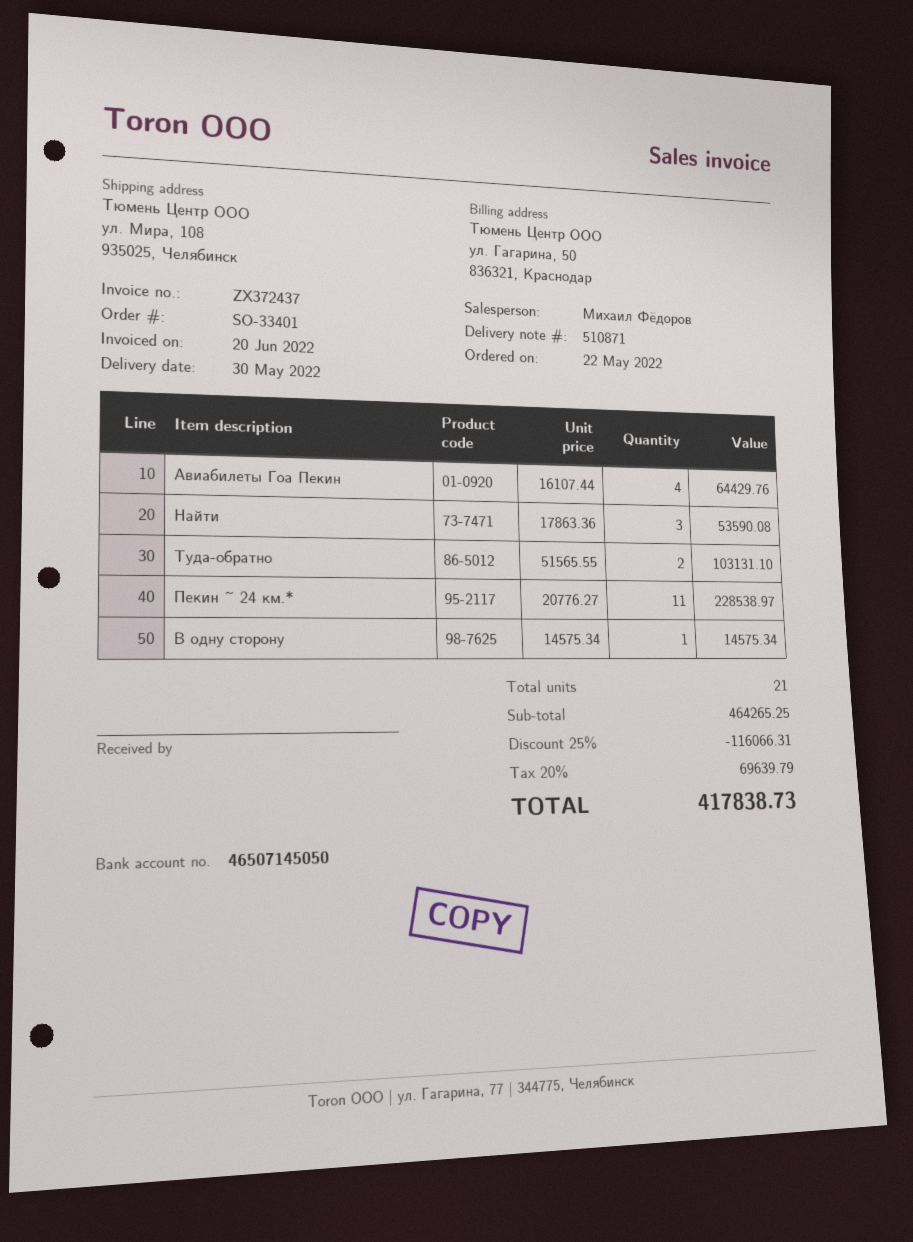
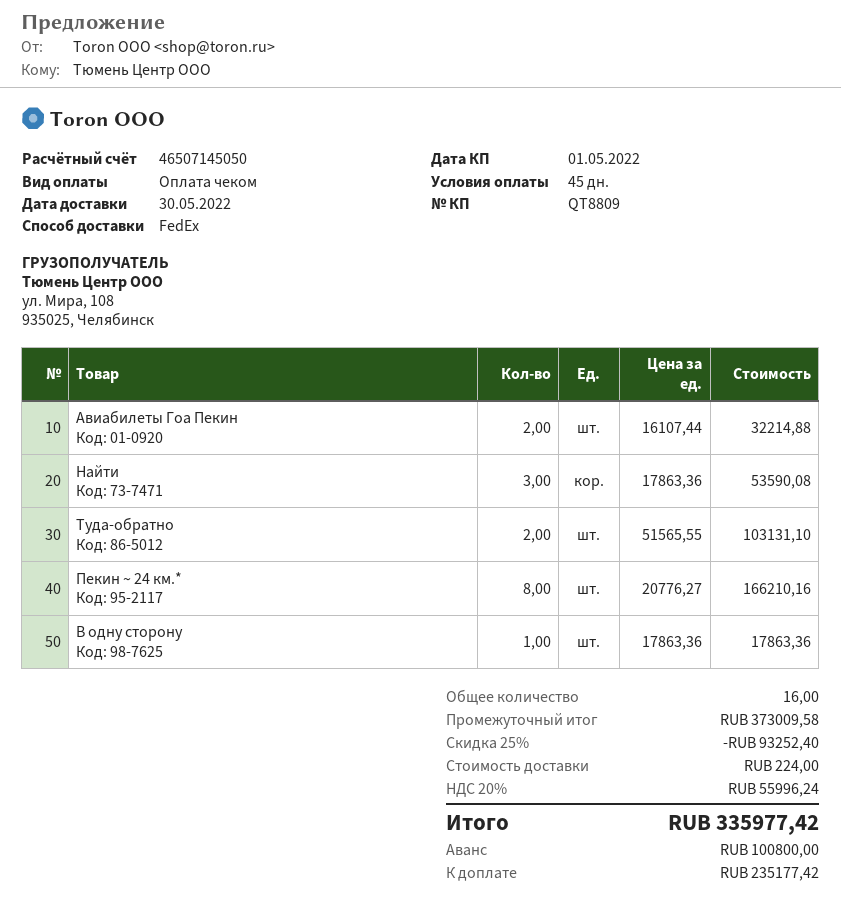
Авиабилеты Гоа Пекин: 4 x 16107.44 = 64429.76 -> 2 x 16107.44 = 32214.88
Пекин ~ 24 км.*: 11 x 20776.27 = 228538.97 -> 8 x 20776.27 = 166210.16
В одну сторону: 1 x 14575.34 = 14575.34 -> 1 x 17863.36 = 17863.36
total quantity: 21 -> 16
subtotal: 464265.25 -> 373009.58
discount: 25% = 116066.31 -> 25% = 93252.40
shipping: none -> 224.00
tax: 20% = 69639.79 -> 20% = 55996.24
total: 417838.73 -> 335977.42

